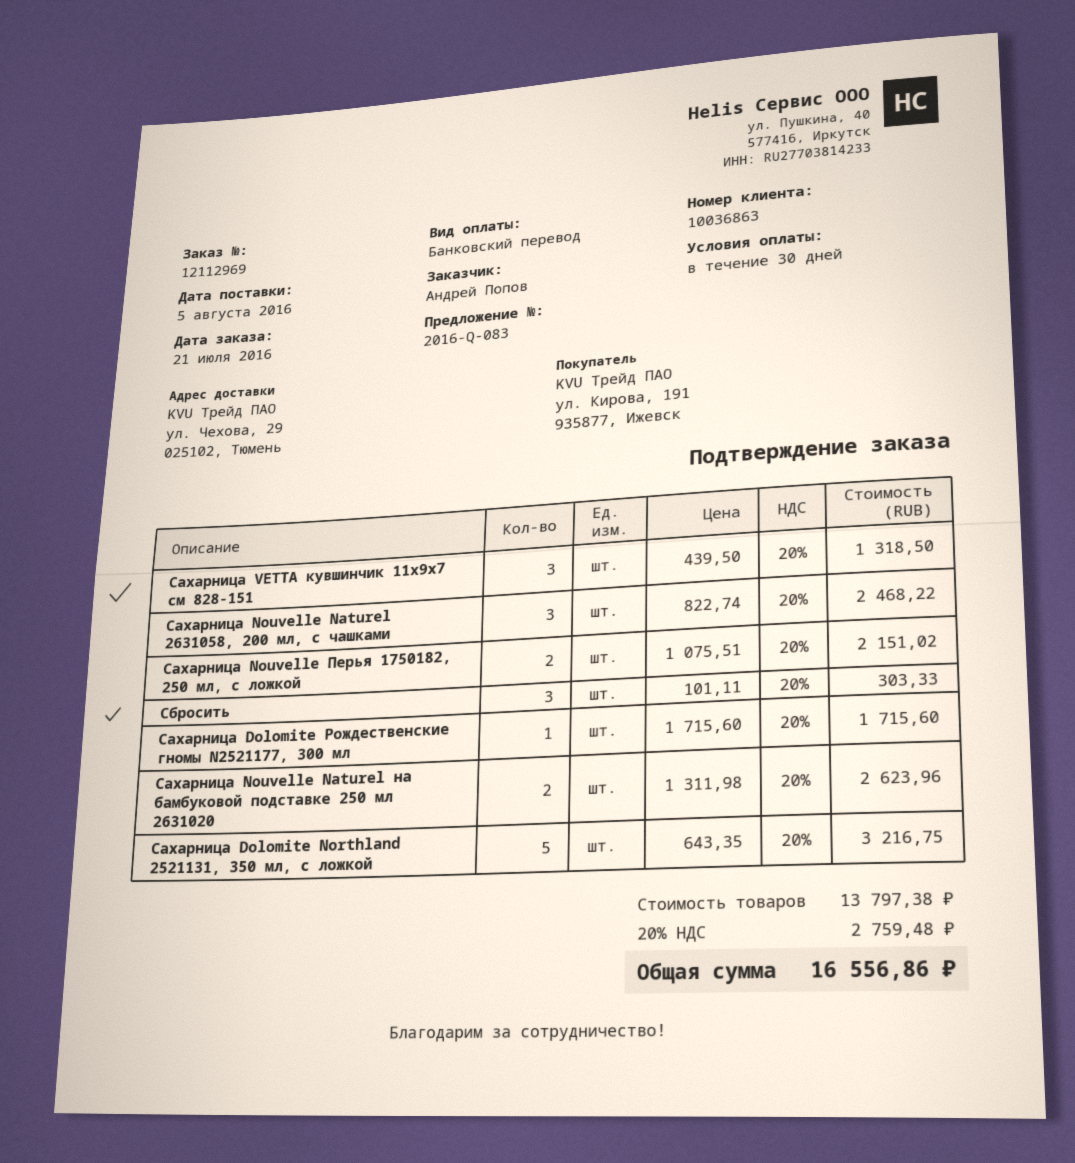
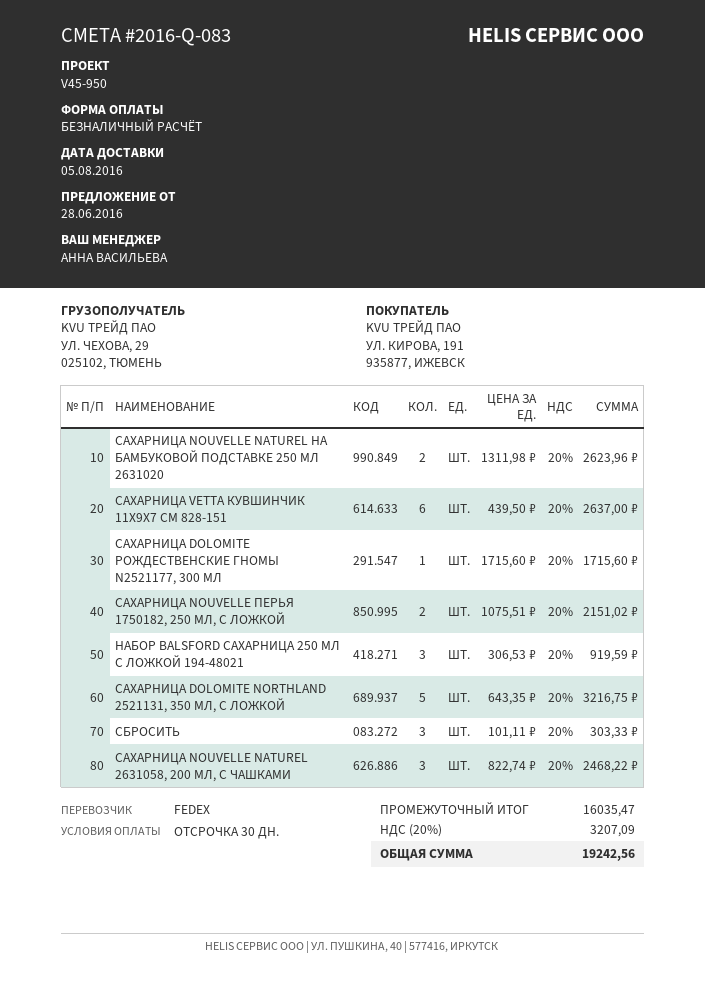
Сахарница VETTA кувшинчик 11х9х7 см 828-151: 3 x 439.50 = 1318.50 -> 6 x 439.50 = 2637.00
НАБОР BALSFORD САХАРНИЦА 250 МЛ С ЛОЖКОЙ 194-48021: none -> 3 x 306.53 = 919.59
subtotal: 13797.38 -> 16035.47
tax: 20% = 2759.48 -> 20% = 3207.09
total: 16556.86 -> 19242.56

